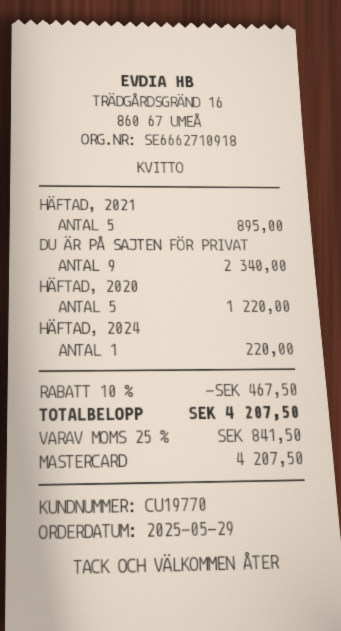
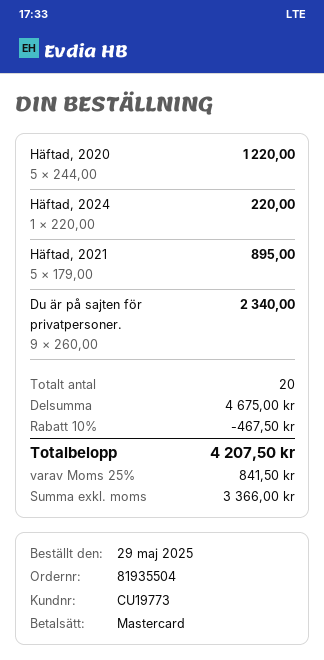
customer number: CU19770 -> CU19773

